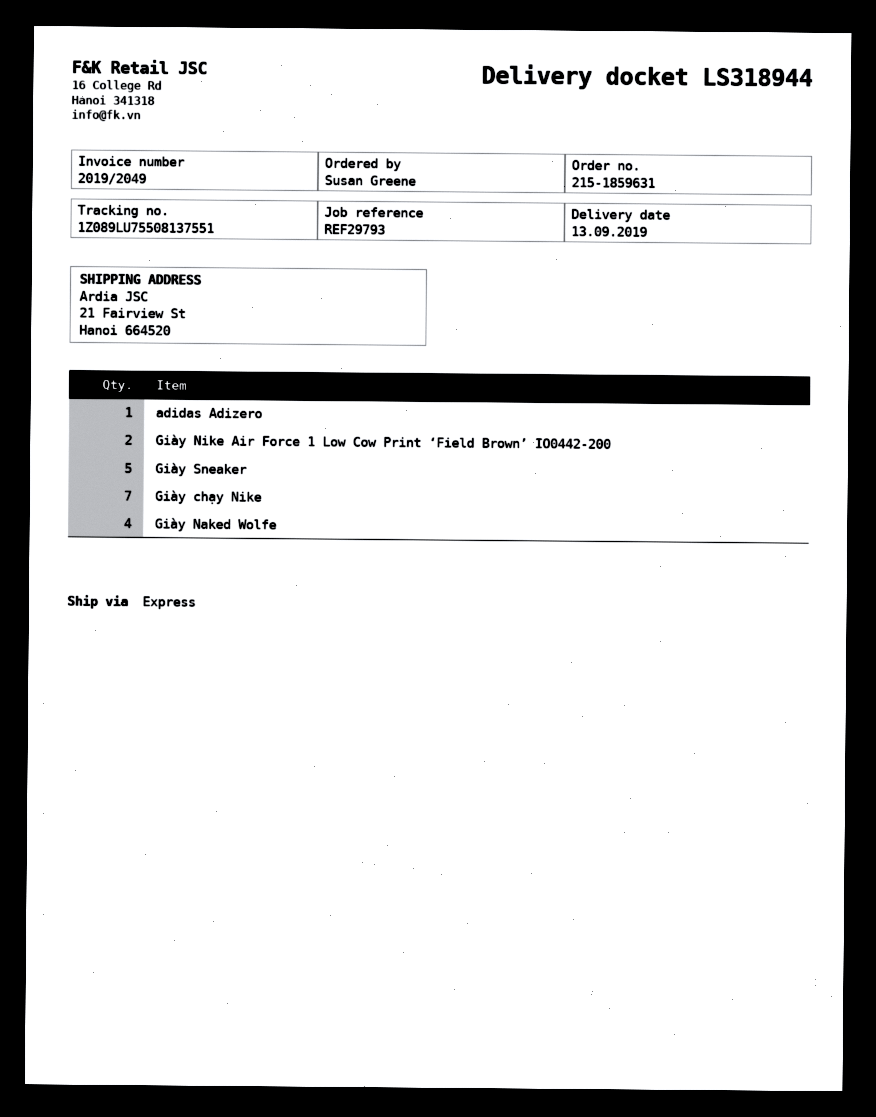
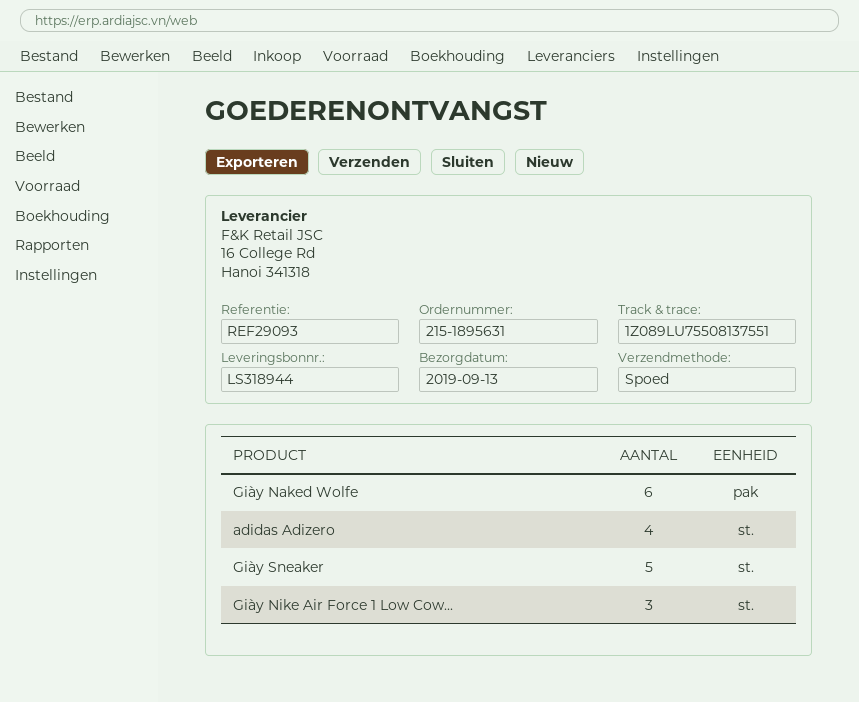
order number: 215-1859631 -> 215-1895631
reference: REF29793 -> REF29093
adidas Adizero: 1 -> 4
Giày Nike Air Force 1 Low Cow Print ‘Field Brown’ IO0442-200: 2 -> 3
Giày chạy Nike: 7 -> none
Giày Naked Wolfe: 4 -> 6

